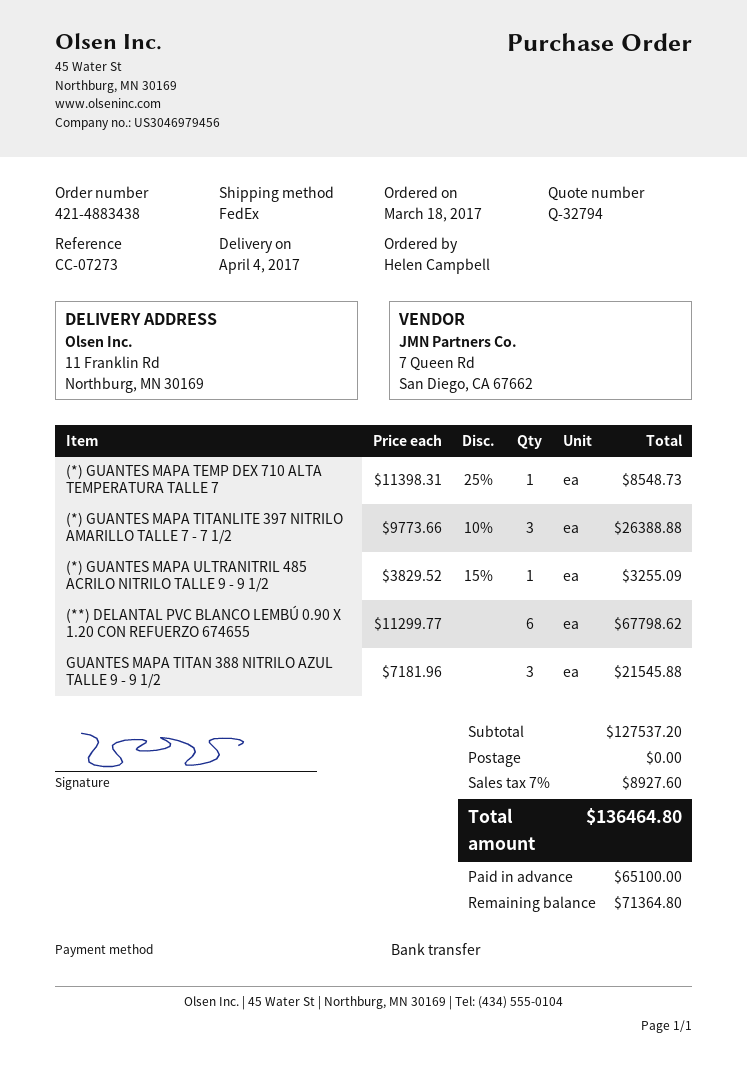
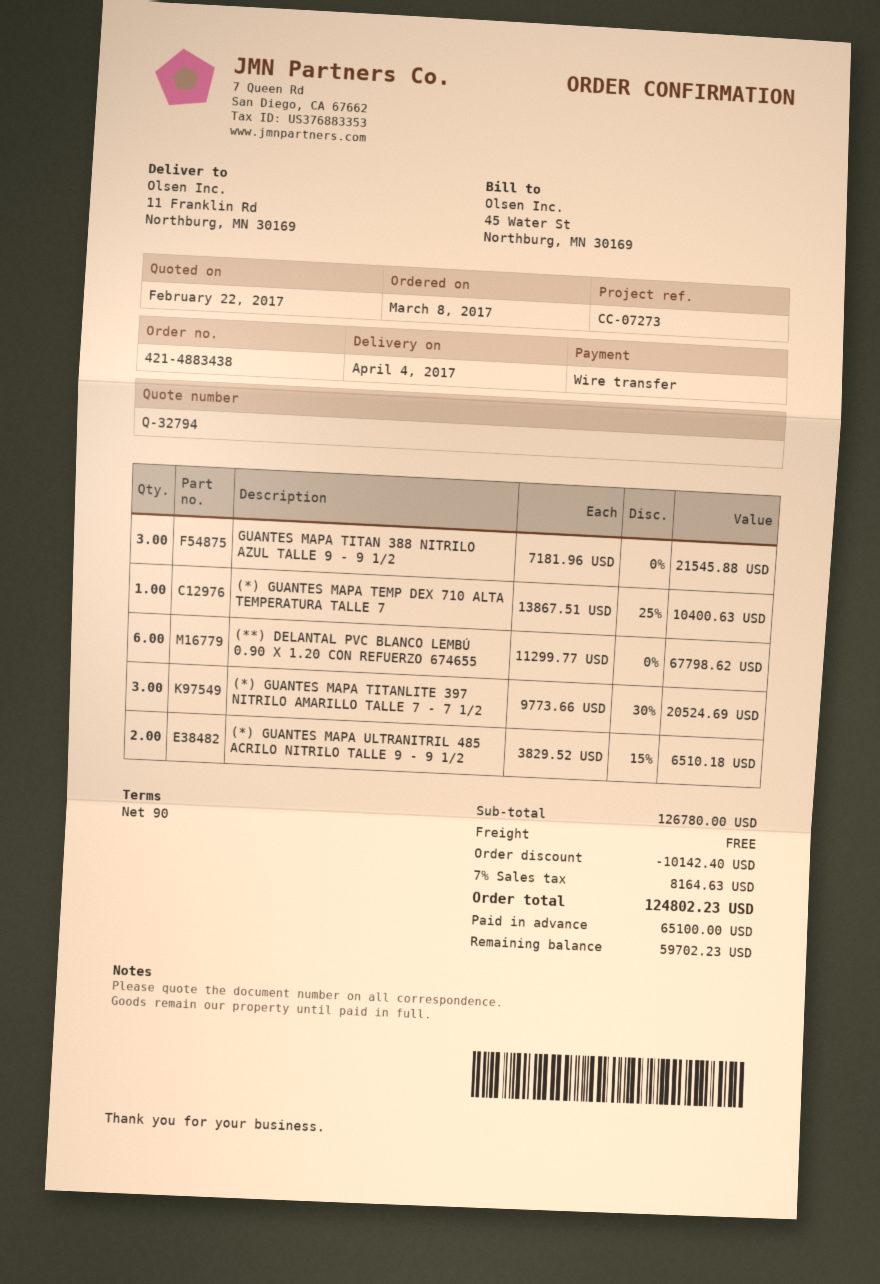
order date: 2017-03-18 -> 2017-03-08
(*) GUANTES MAPA TEMP DEX 710 ALTA TEMPERATURA TALLE 7: 1 x 11398.31 - 25% = 8548.73 -> 1 x 13867.51 - 25% = 10400.63
(*) GUANTES MAPA TITANLITE 397 NITRILO AMARILLO TALLE 7 - 7 1/2: 3 x 9773.66 - 10% = 26388.88 -> 3 x 9773.66 - 30% = 20524.69
(*) GUANTES MAPA ULTRANITRIL 485 ACRILO NITRILO TALLE 9 - 9 1/2: 1 x 3829.52 - 15% = 3255.09 -> 2 x 3829.52 - 15% = 6510.18
subtotal: 127537.20 -> 126780.00
discount: none -> 10142.40
tax: 7% = 8927.60 -> 7% = 8164.63
total: 136464.80 -> 124802.23
balance: 71364.80 -> 59702.23

